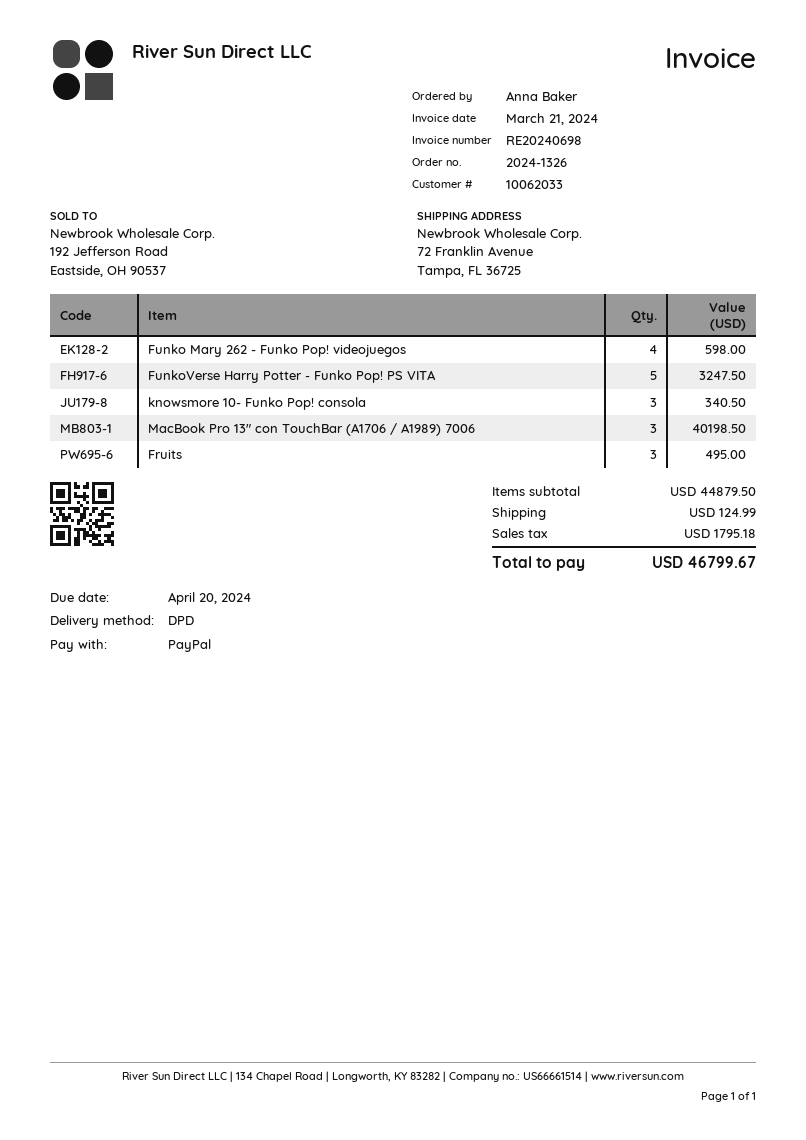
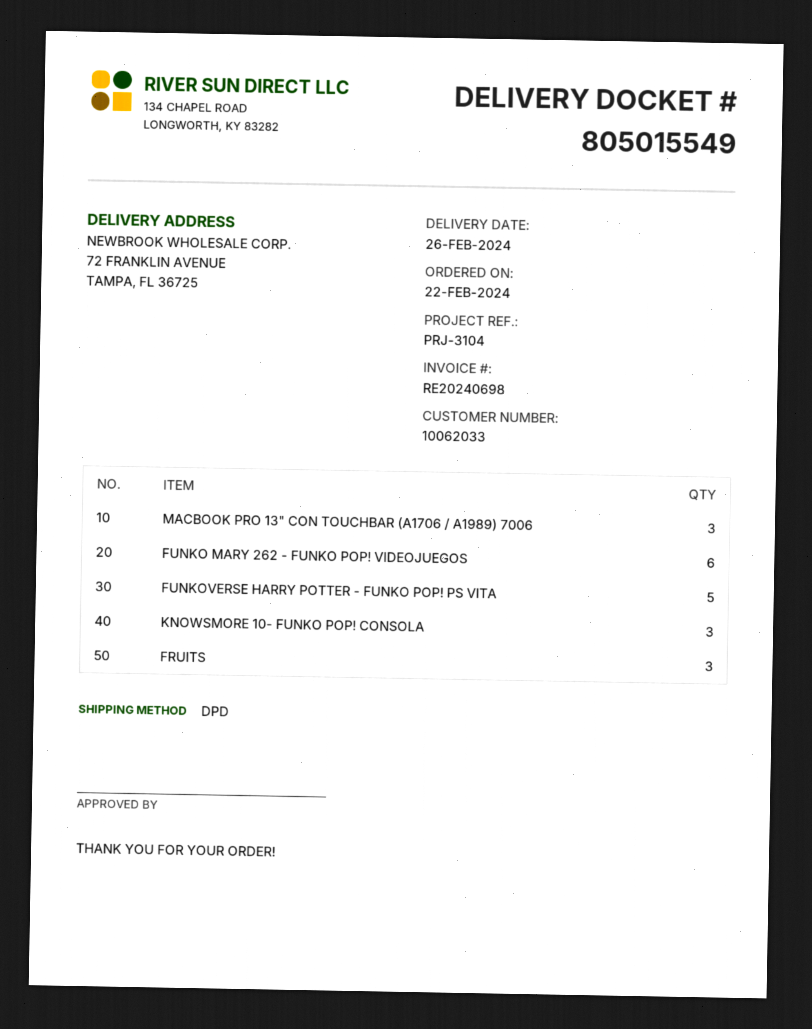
Funko Mary 262 - Funko Pop! videojuegos: 4 -> 6

